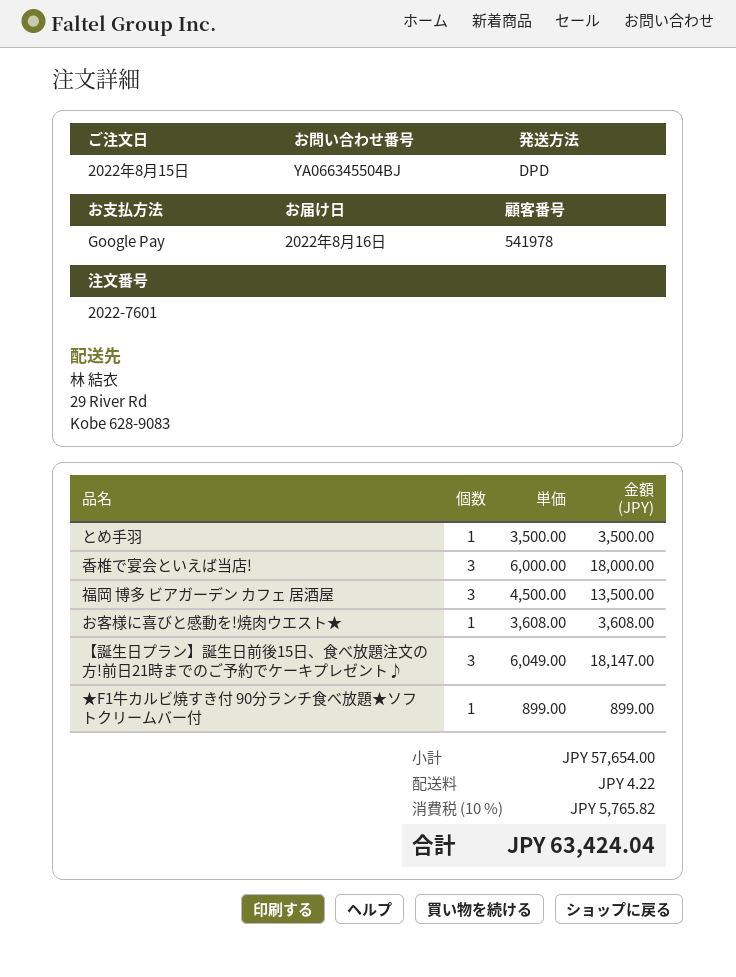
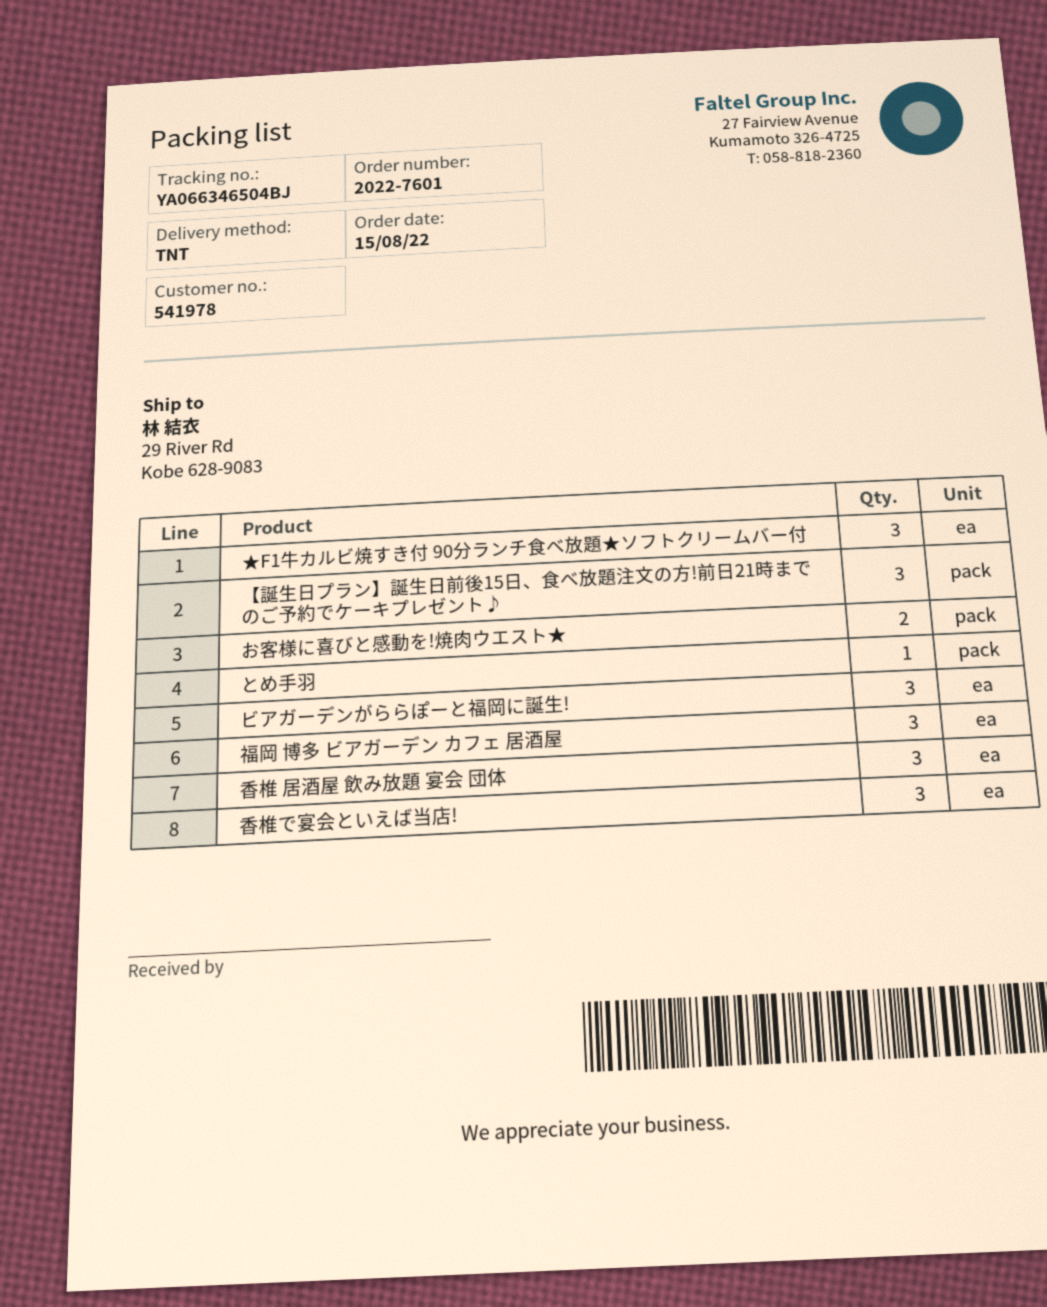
shipping method: DPD -> TNT
tracking number: YA066345504BJ -> YA066346504BJ
お客様に喜びと感動を!焼肉ウエスト★: 1 -> 2
★F1牛カルビ焼すき付 90分ランチ食べ放題★ソフトクリームバー付: 1 -> 3
ビアガーデンがららぽーと福岡に誕生!: none -> 3
香椎 居酒屋 飲み放題 宴会 団体: none -> 3

